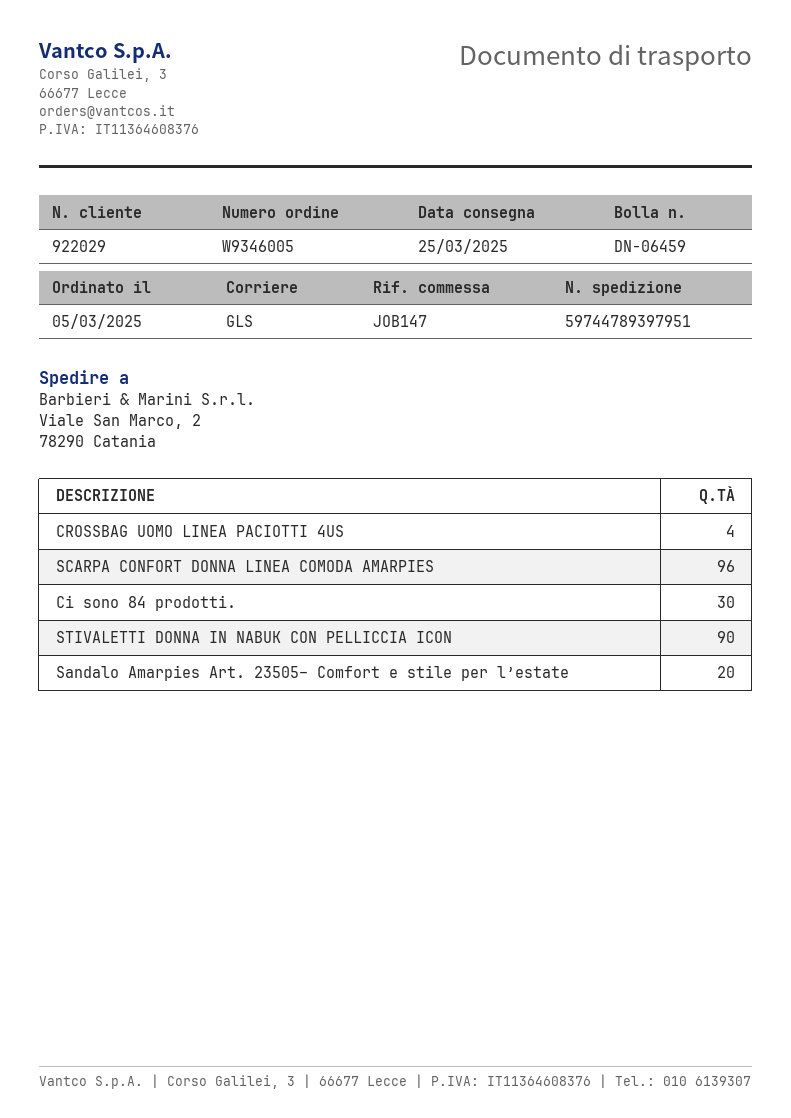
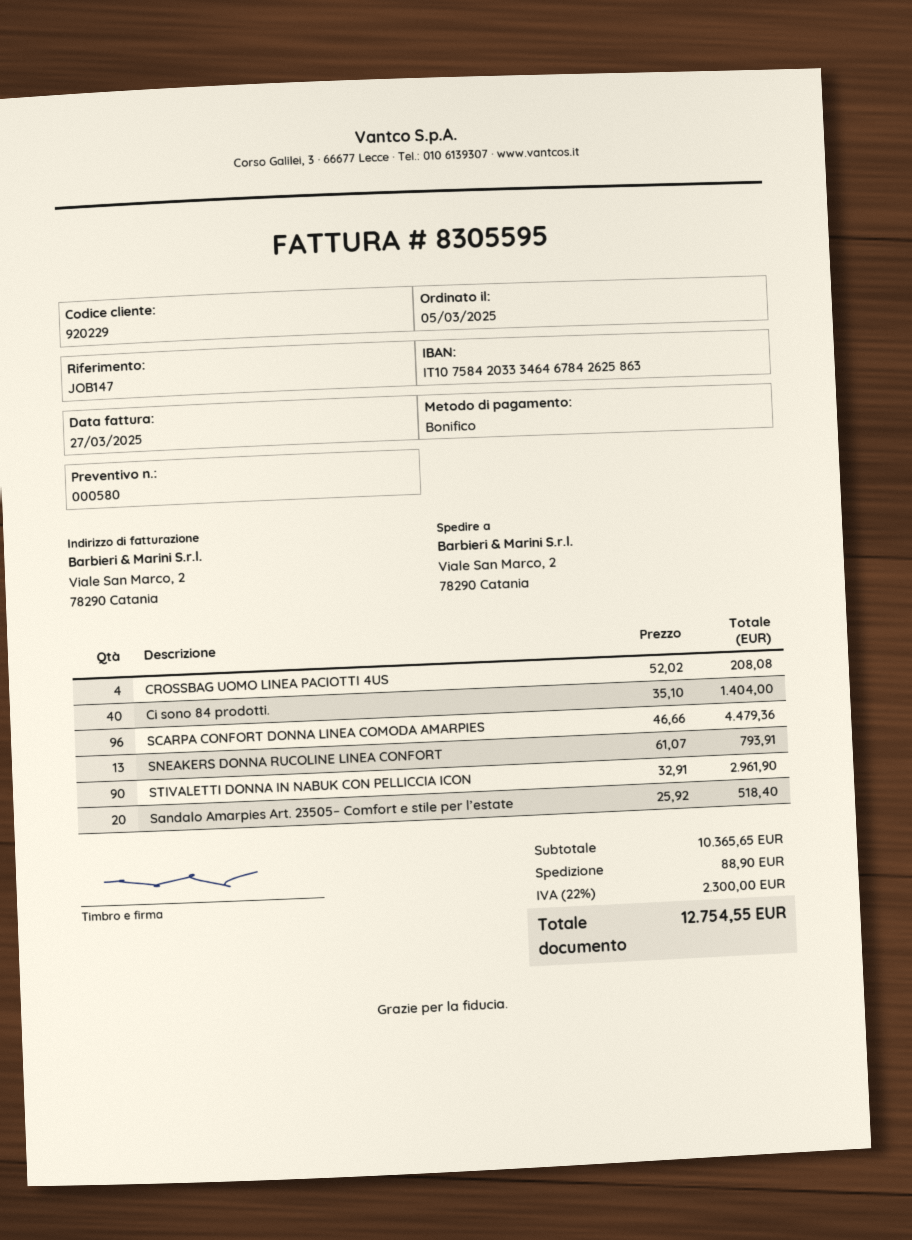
customer number: 922029 -> 920229
Ci sono 84 prodotti.: 30 -> 40
SNEAKERS DONNA RUCOLINE LINEA CONFORT: none -> 13

